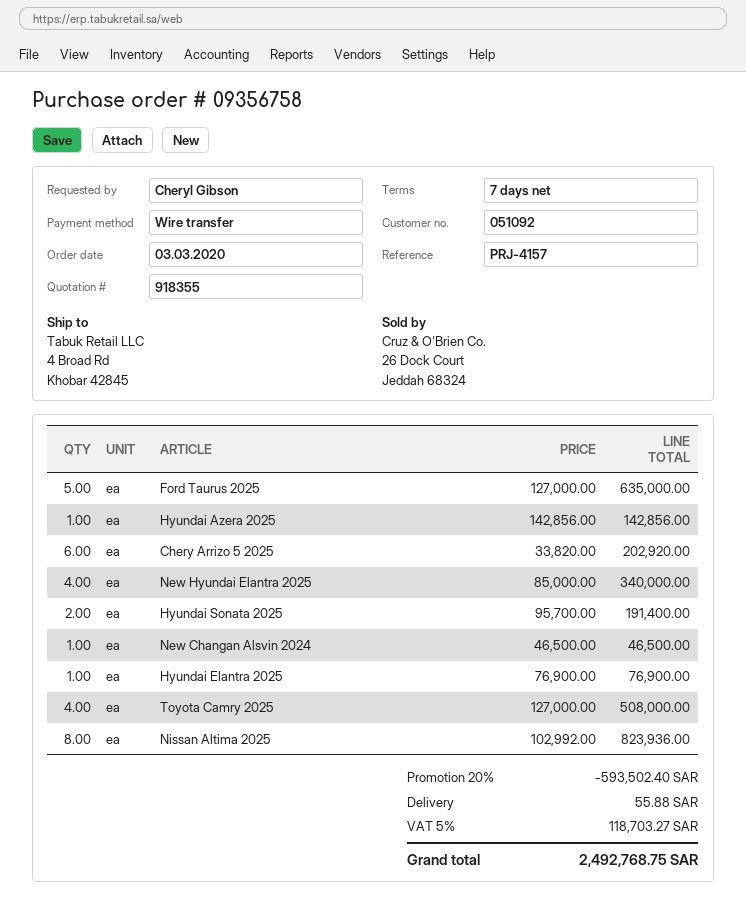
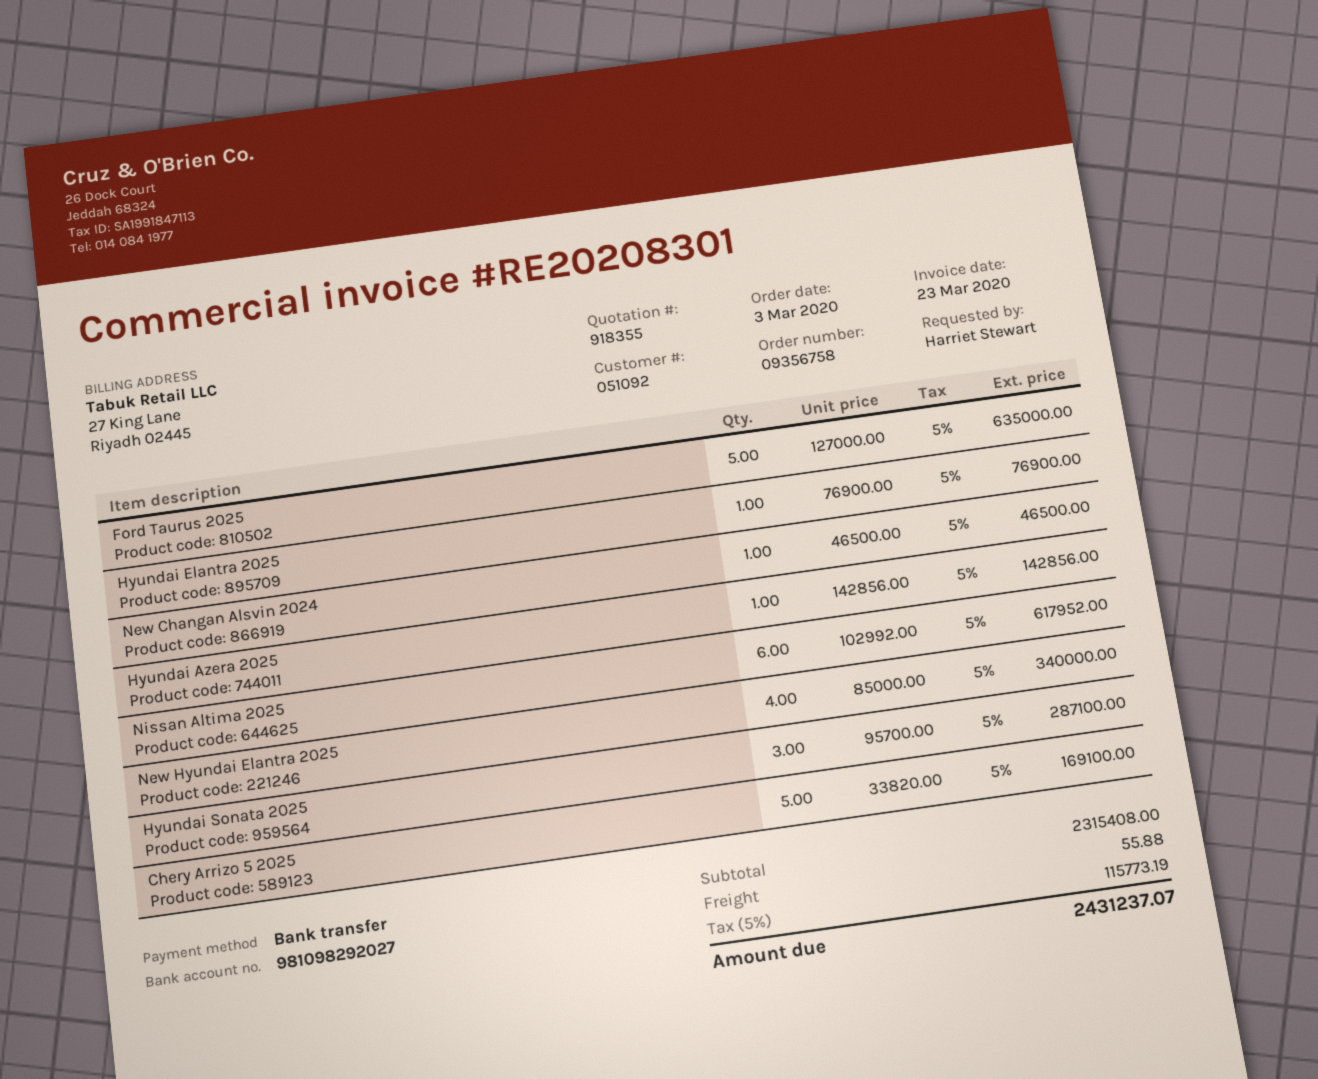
ordered by: Cheryl Gibson -> Harriet Stewart
Chery Arrizo 5 2025: 6 x 33820.00 = 202920.00 -> 5 x 33820.00 = 169100.00
Hyundai Sonata 2025: 2 x 95700.00 = 191400.00 -> 3 x 95700.00 = 287100.00
Toyota Camry 2025: 4 x 127000.00 = 508000.00 -> none
Nissan Altima 2025: 8 x 102992.00 = 823936.00 -> 6 x 102992.00 = 617952.00
discount: 20% = 593502.40 -> none
tax: 5% = 118703.27 -> 5% = 115773.19
total: 2492768.75 -> 2431237.07

